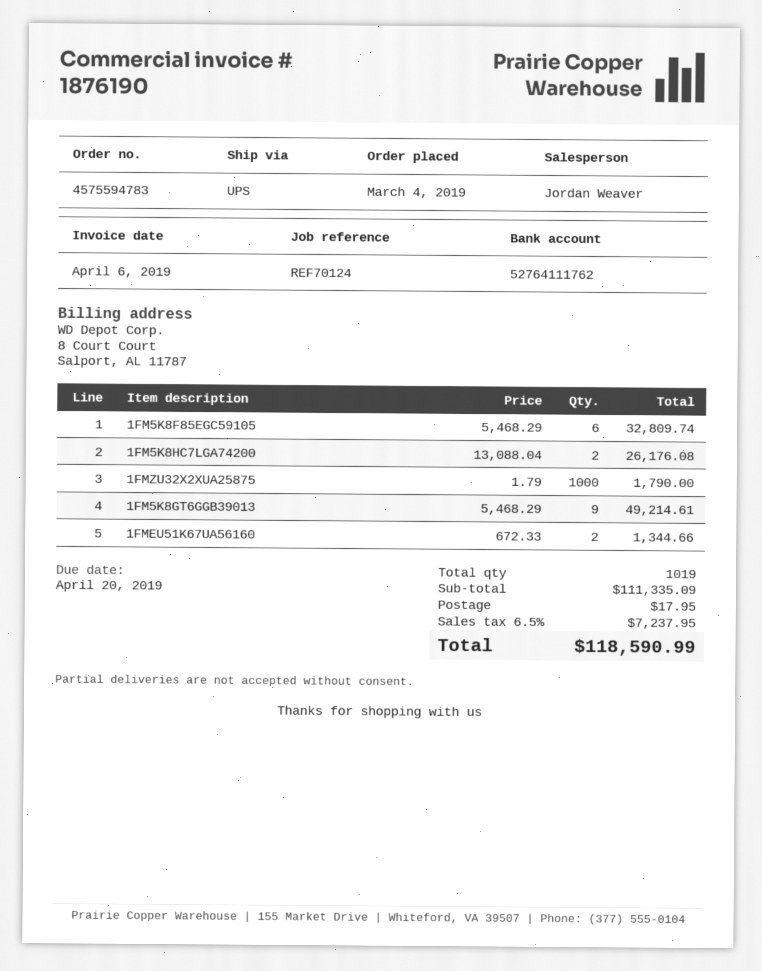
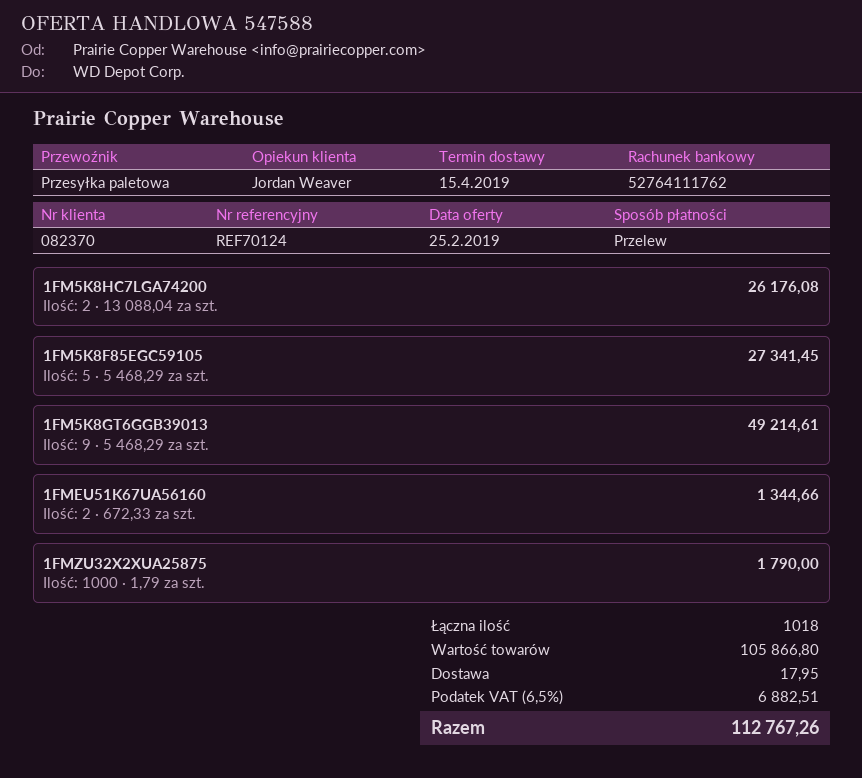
shipping method: UPS -> pallet freight
1FM5K8F85EGC59105: 6 x 5468.29 = 32809.74 -> 5 x 5468.29 = 27341.45
total quantity: 1019 -> 1018
subtotal: 111335.09 -> 105866.80
tax: 6.5% = 7237.95 -> 6.5% = 6882.51
total: 118590.99 -> 112767.26

